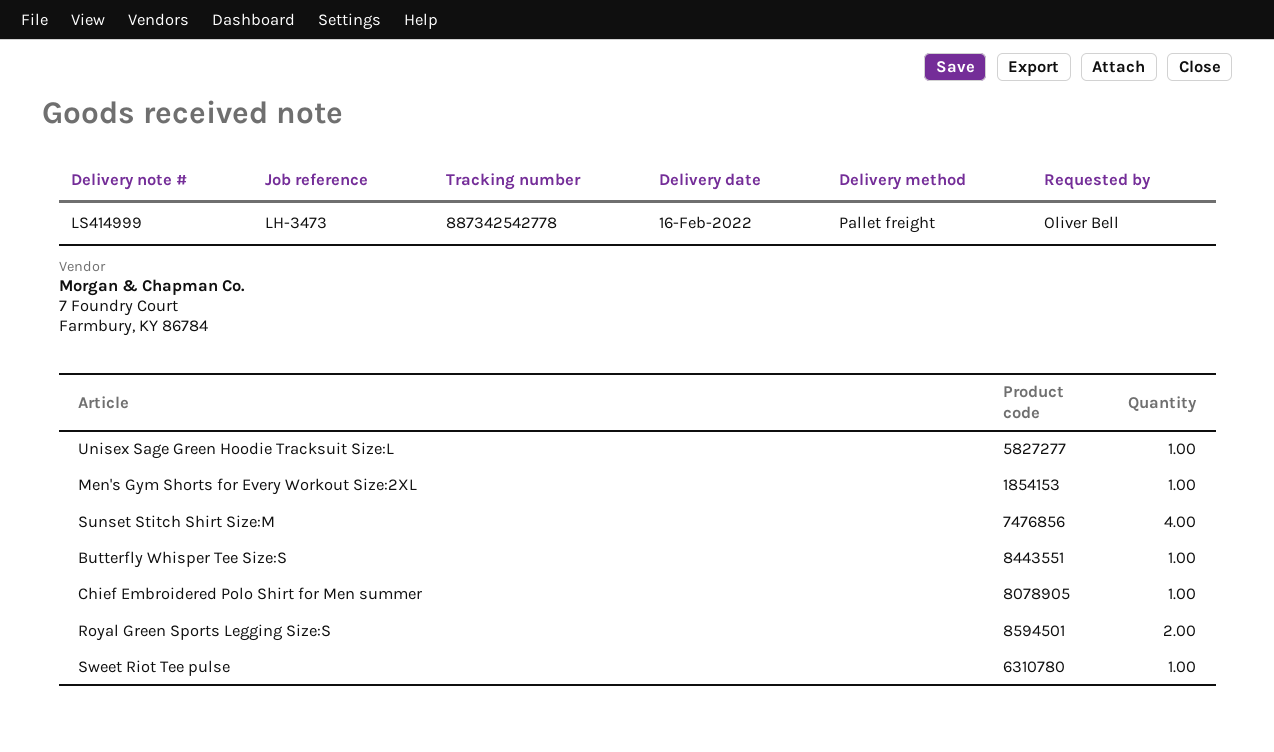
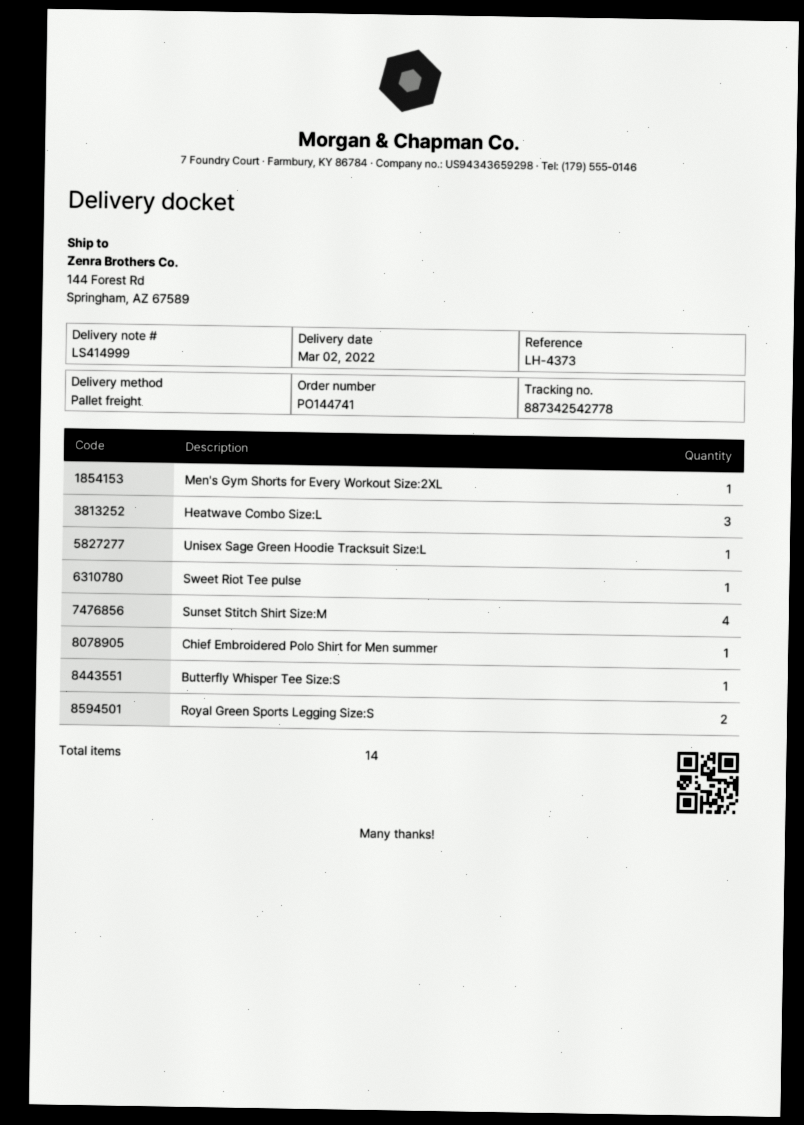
delivery date: 2022-02-16 -> 2022-03-02
reference: LH-3473 -> LH-4373
Heatwave Combo Size:L: none -> 3

